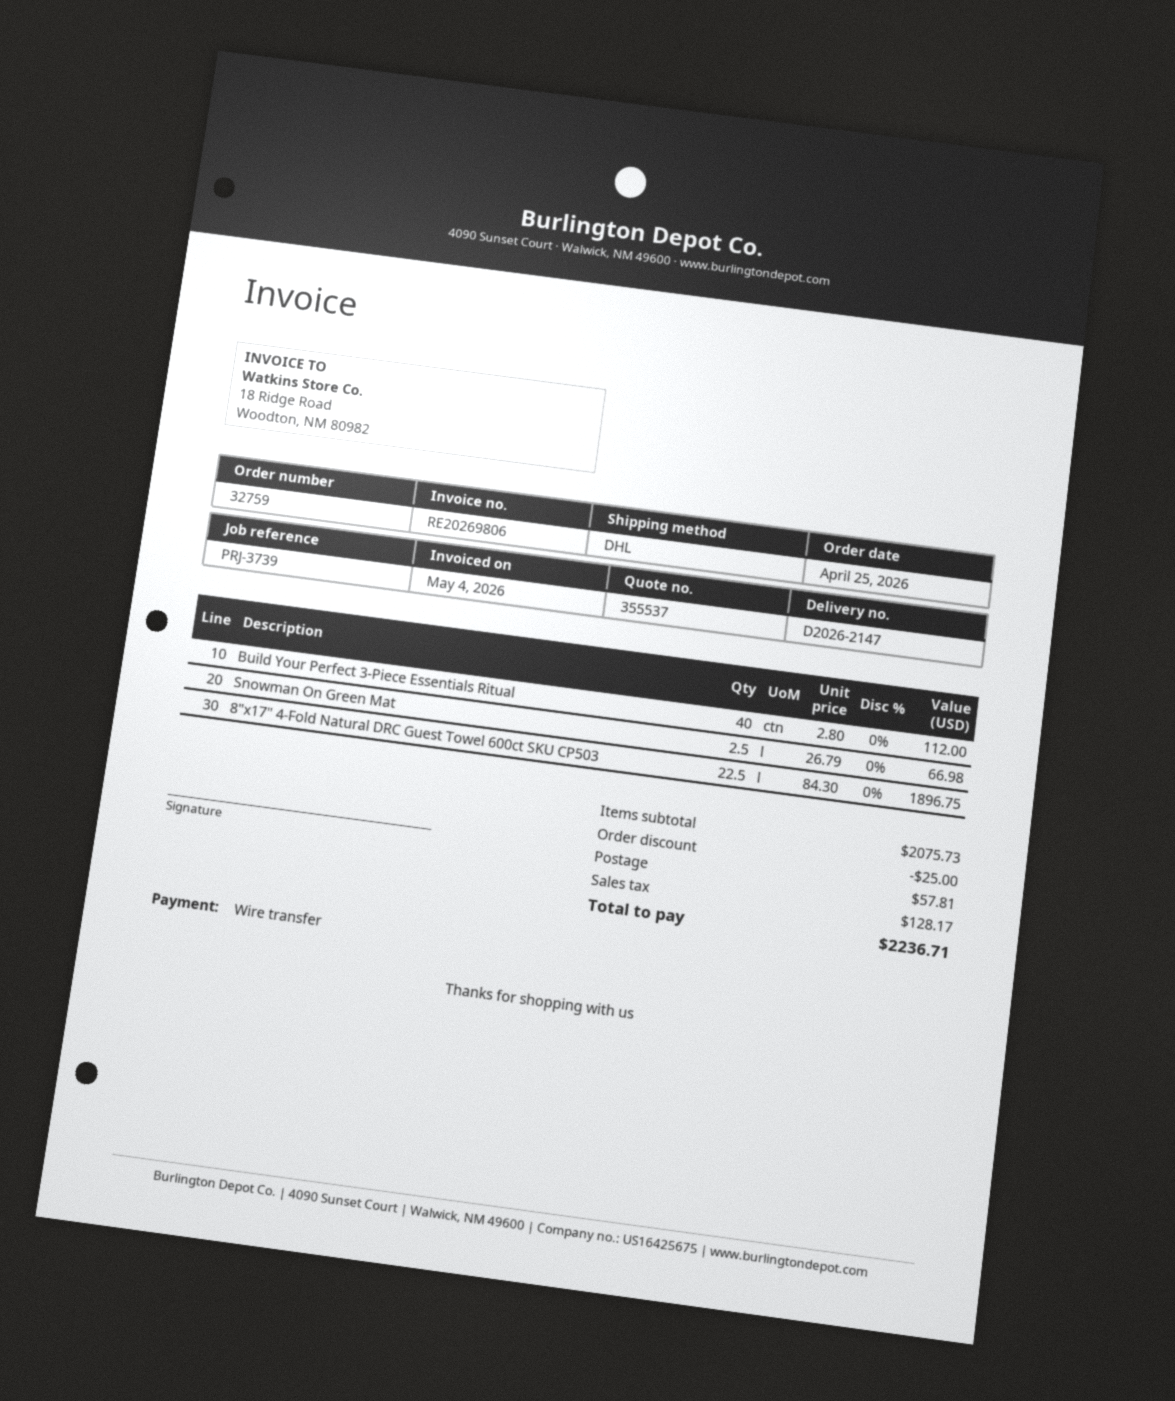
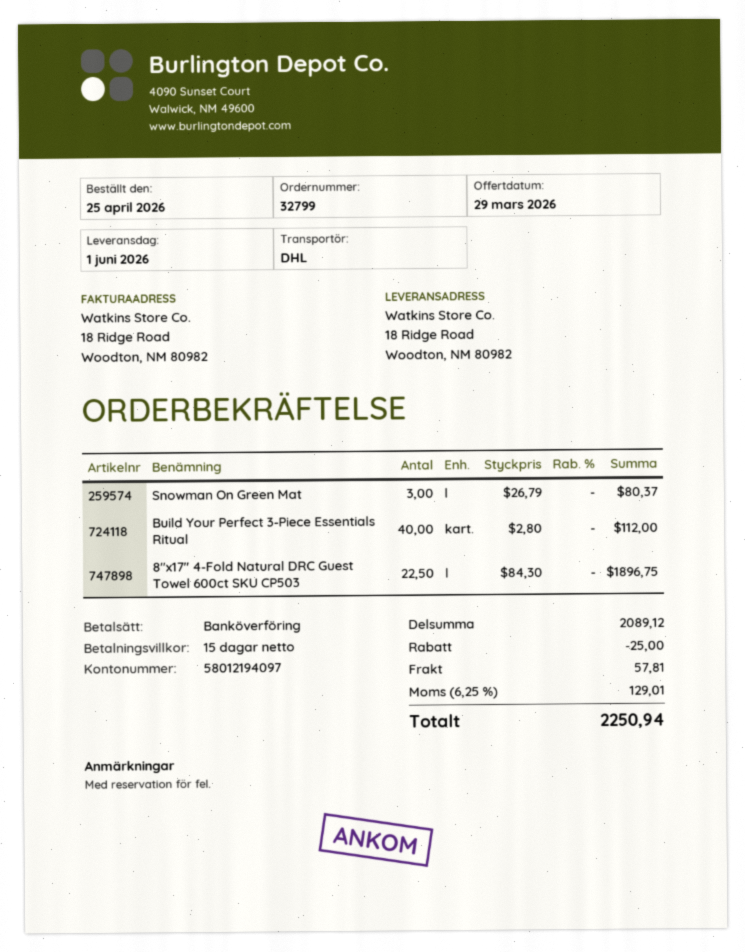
order number: 32759 -> 32799
Snowman On Green Mat: 2.5 x 26.79 = 66.98 -> 3 x 26.79 = 80.37
subtotal: 2075.73 -> 2089.12
tax: 128.17 -> 129.01
total: 2236.71 -> 2250.94

